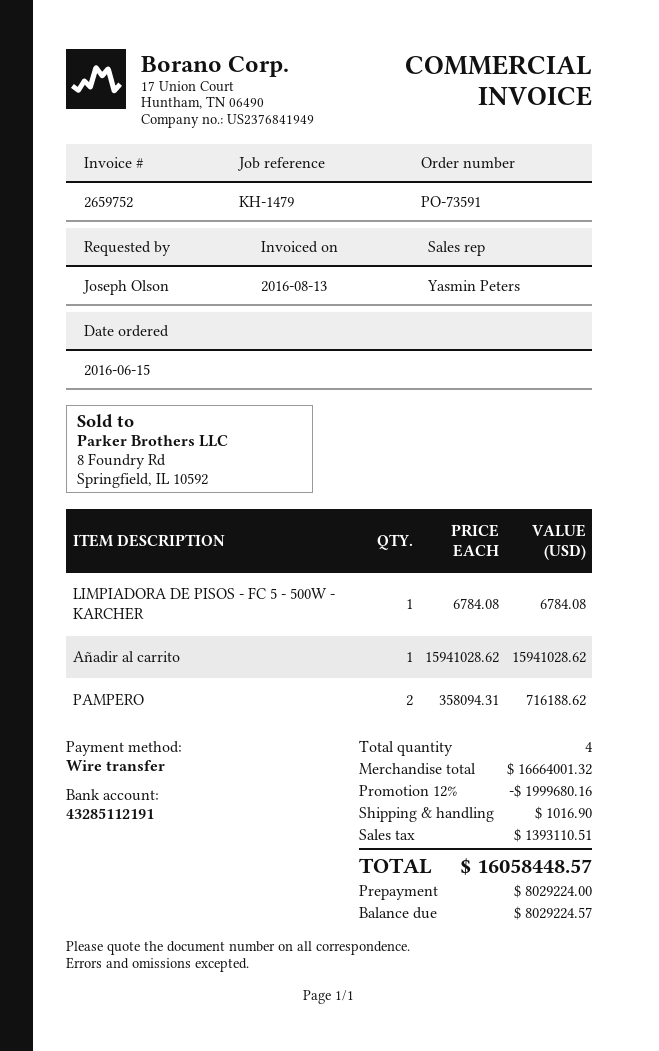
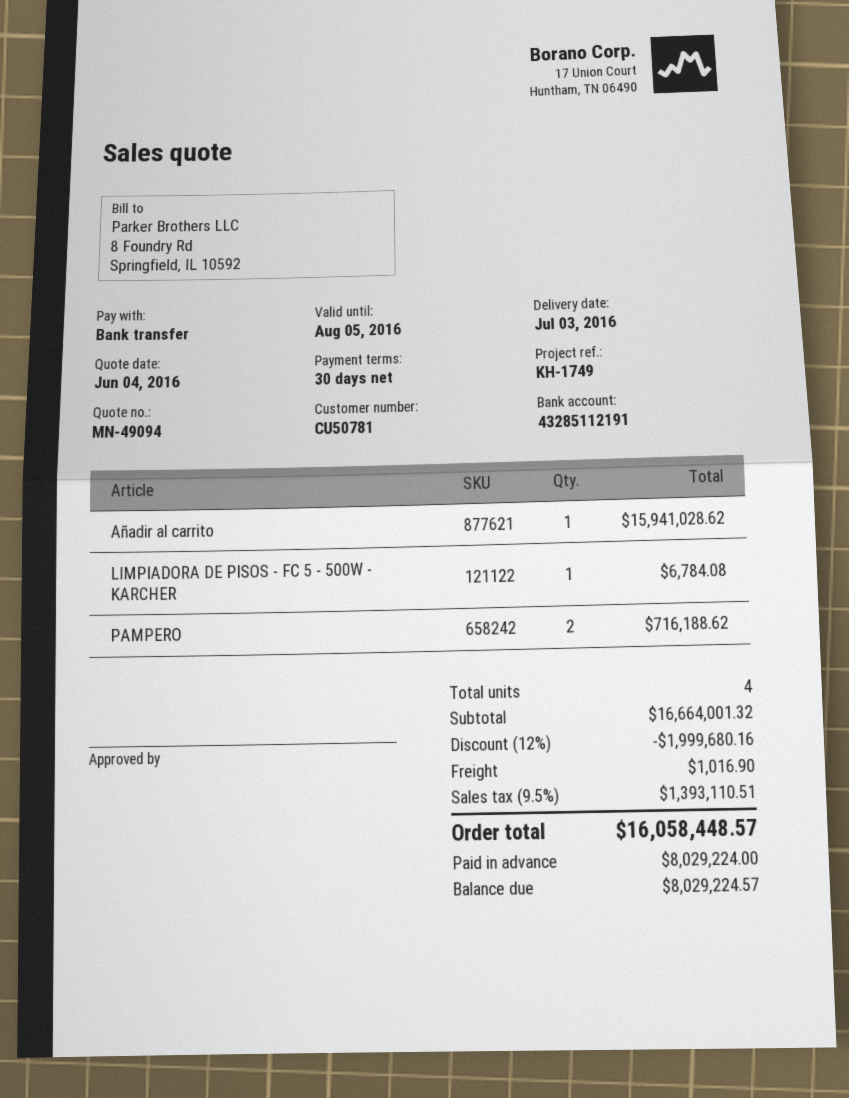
reference: KH-1479 -> KH-1749

